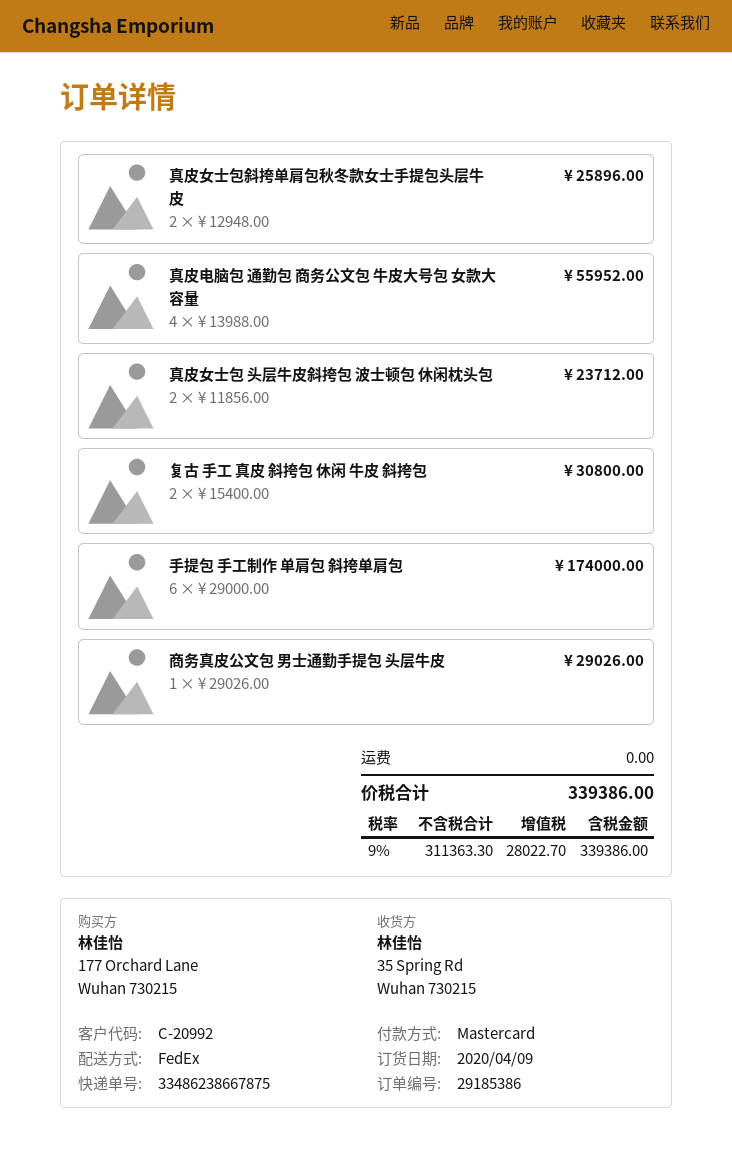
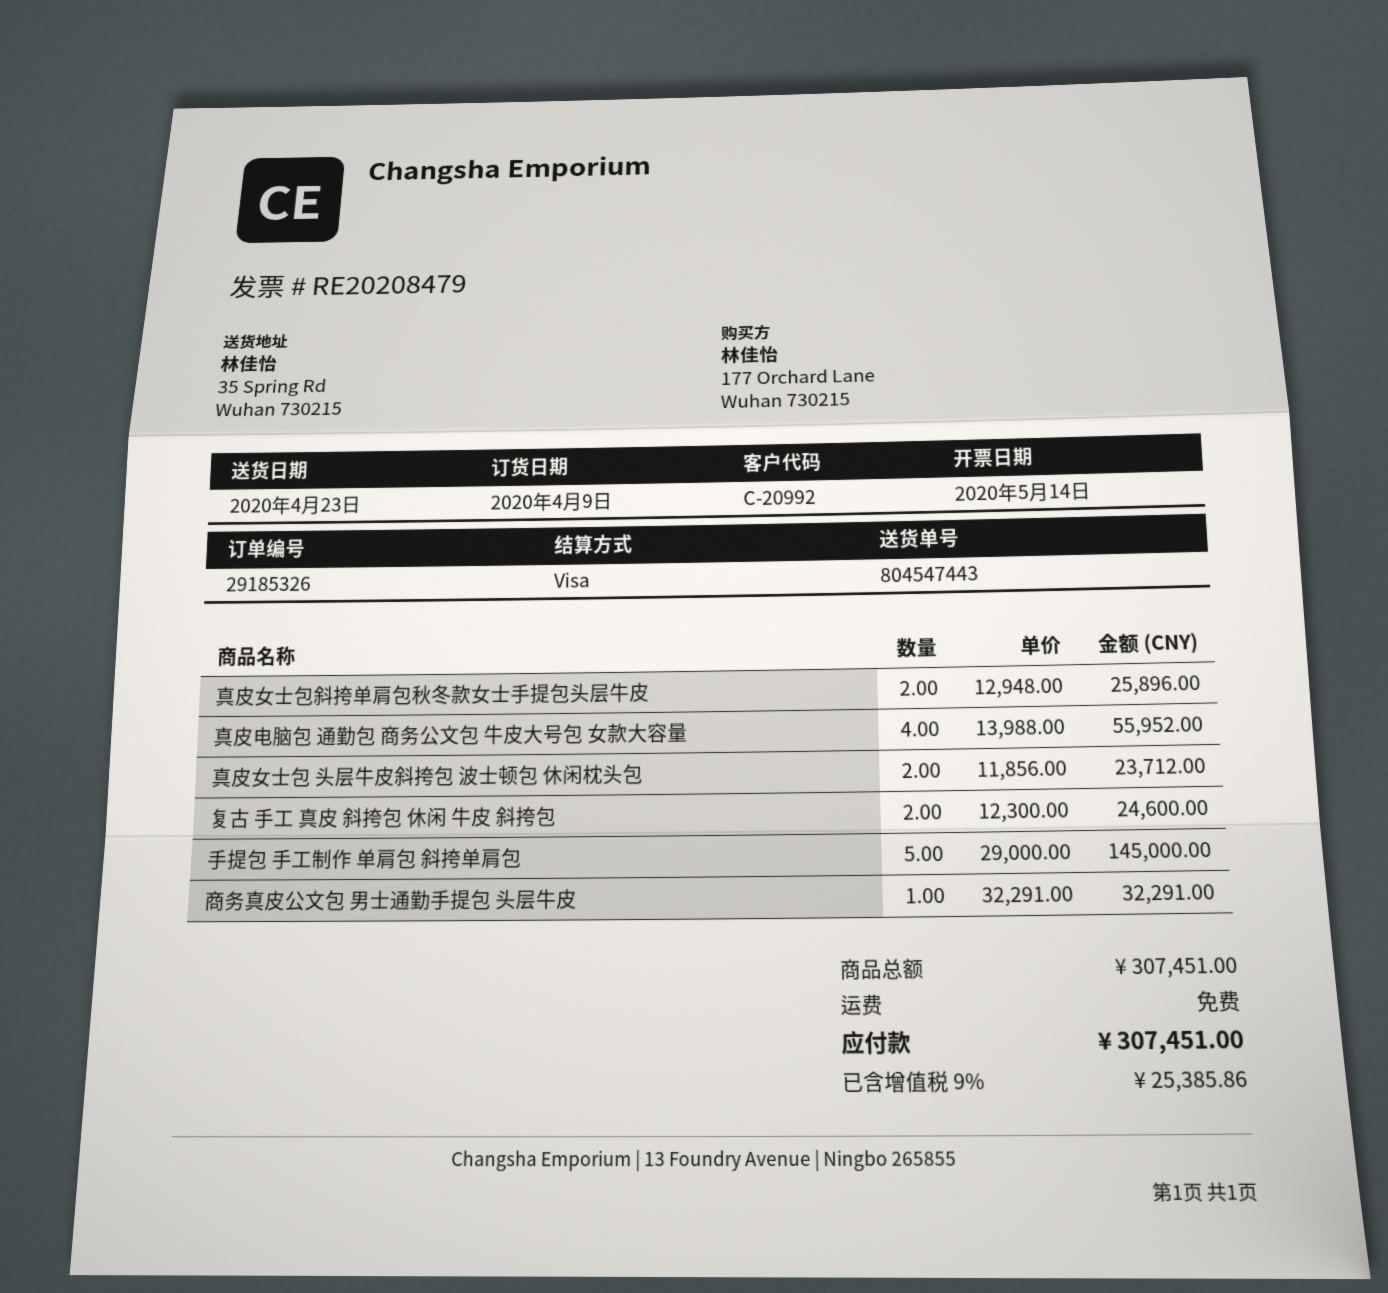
order number: 29185386 -> 29185326
payment method: Mastercard -> Visa
复古 手工 真皮 斜挎包 休闲 牛皮 斜挎包: 2 x 15400.00 = 30800.00 -> 2 x 12300.00 = 24600.00
手提包 手工制作 单肩包 斜挎单肩包: 6 x 29000.00 = 174000.00 -> 5 x 29000.00 = 145000.00
商务真皮公文包 男士通勤手提包 头层牛皮: 1 x 29026.00 = 29026.00 -> 1 x 32291.00 = 32291.00
tax: 9% = 28022.70 -> 9% = 25385.86
total: 339386.00 -> 307451.00

